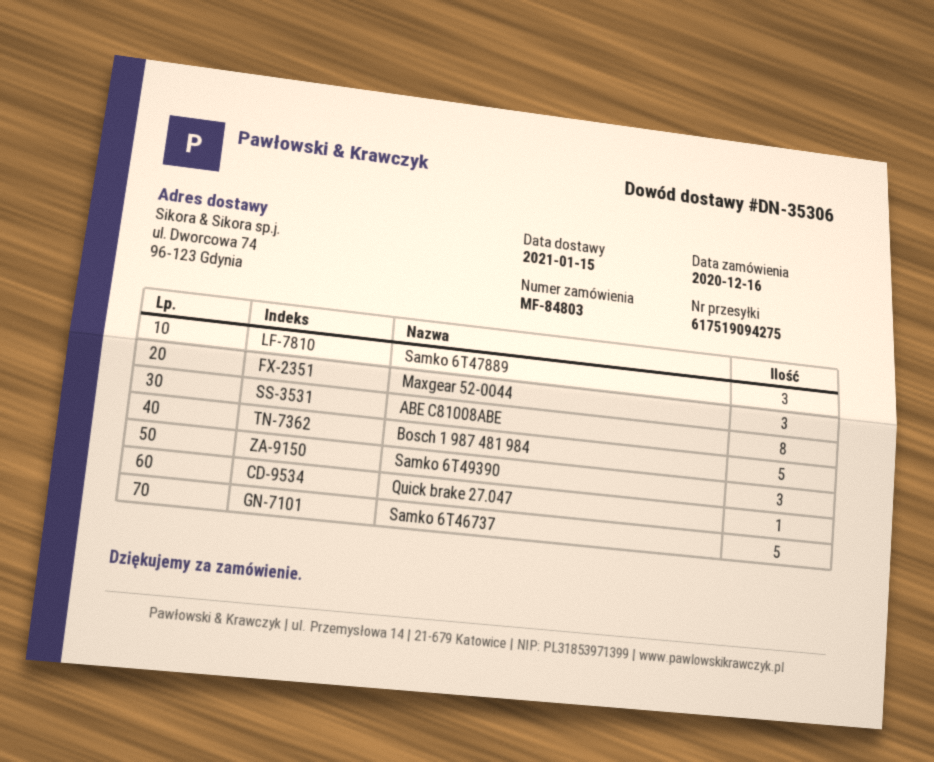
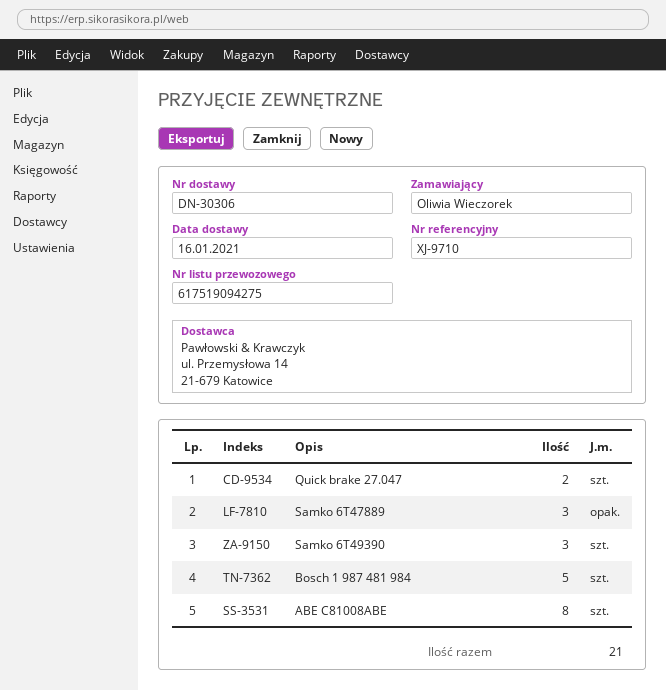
delivery note number: DN-35306 -> DN-30306
delivery date: 2021-01-15 -> 2021-01-16
Maxgear 52-0044: 3 -> none
Quick brake 27.047: 1 -> 2
Samko 6T46737: 5 -> none

